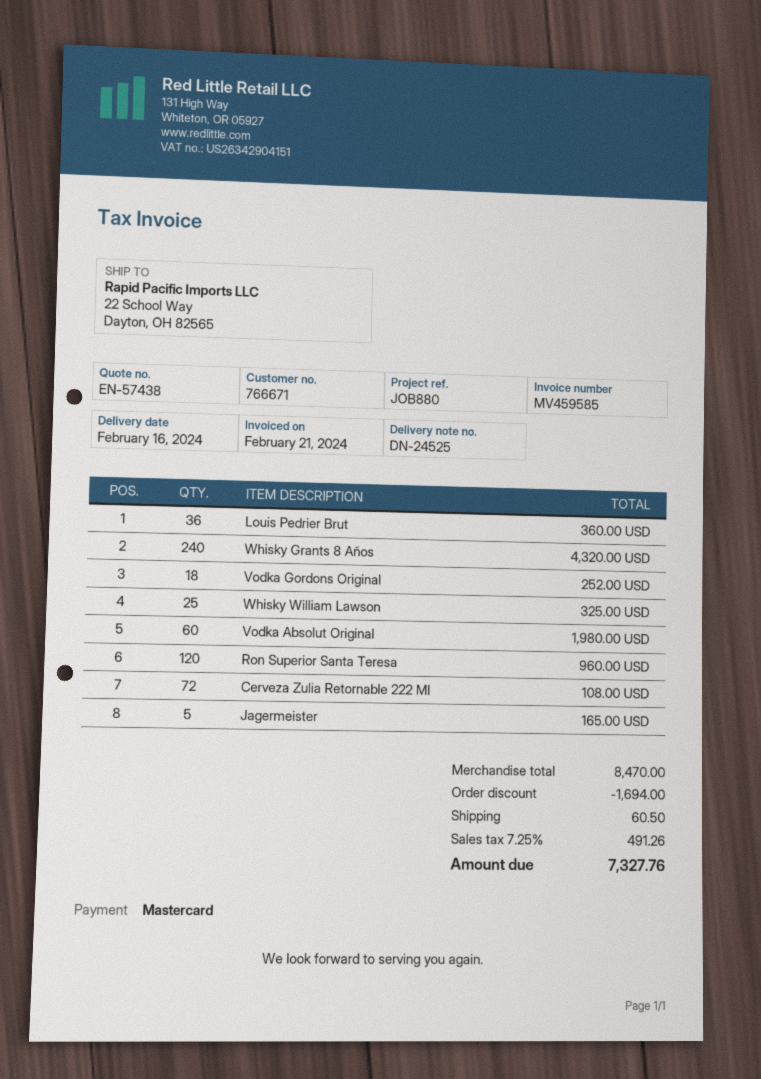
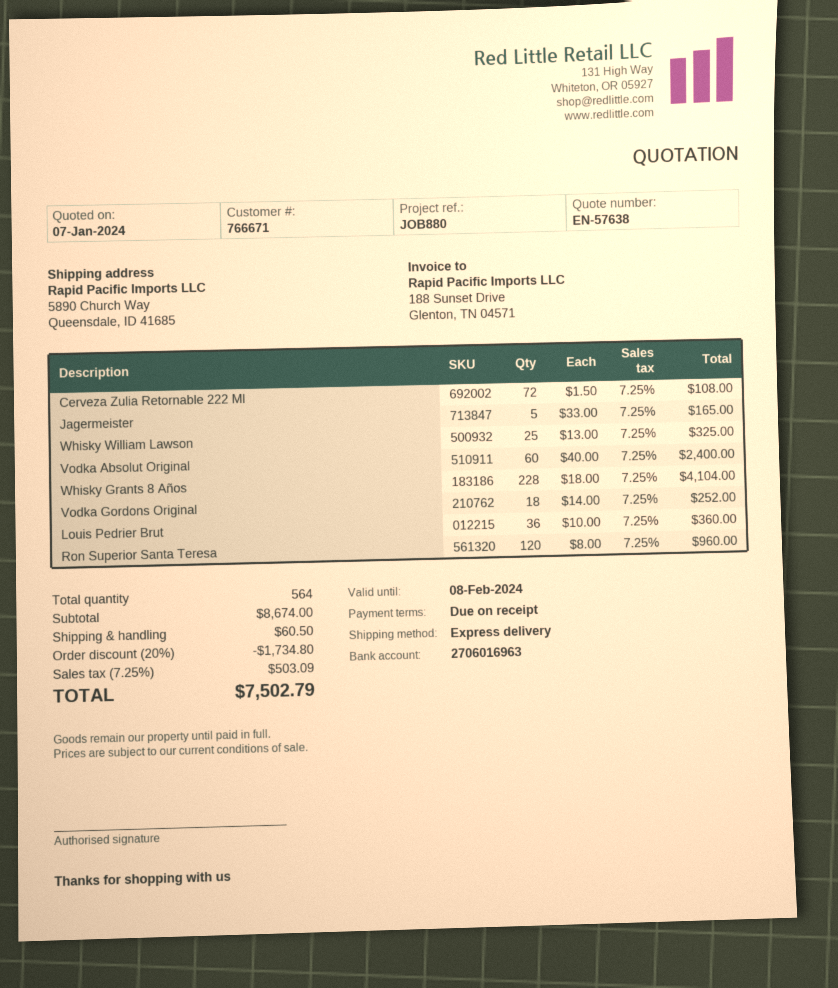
quote number: EN-57438 -> EN-57638
ship to: 22 School Way, Dayton, OH 82565 -> 5890 Church Way, Queensdale, ID 41685
Whisky Grants 8 Años: 240 for 4320.00 -> 228 for 4104.00
Vodka Absolut Original: 60 for 1980.00 -> 60 for 2400.00
subtotal: 8470.00 -> 8674.00
discount: 1694.00 -> 1734.80
tax: 7.25% = 491.26 -> 7.25% = 503.09
total: 7327.76 -> 7502.79

